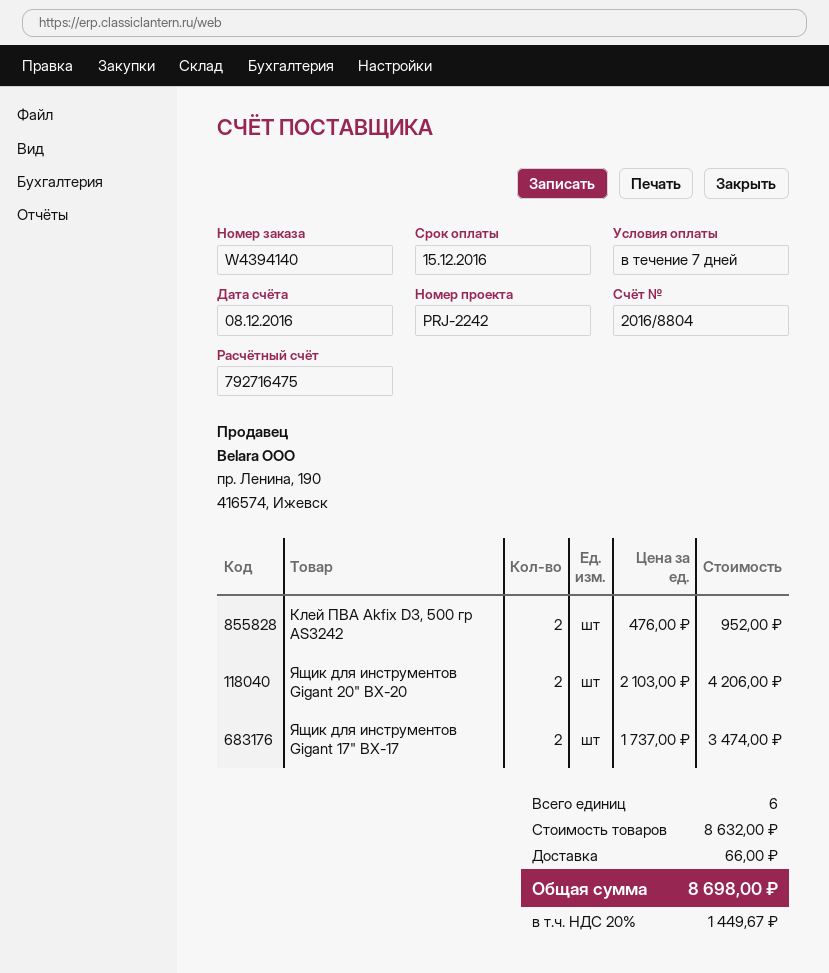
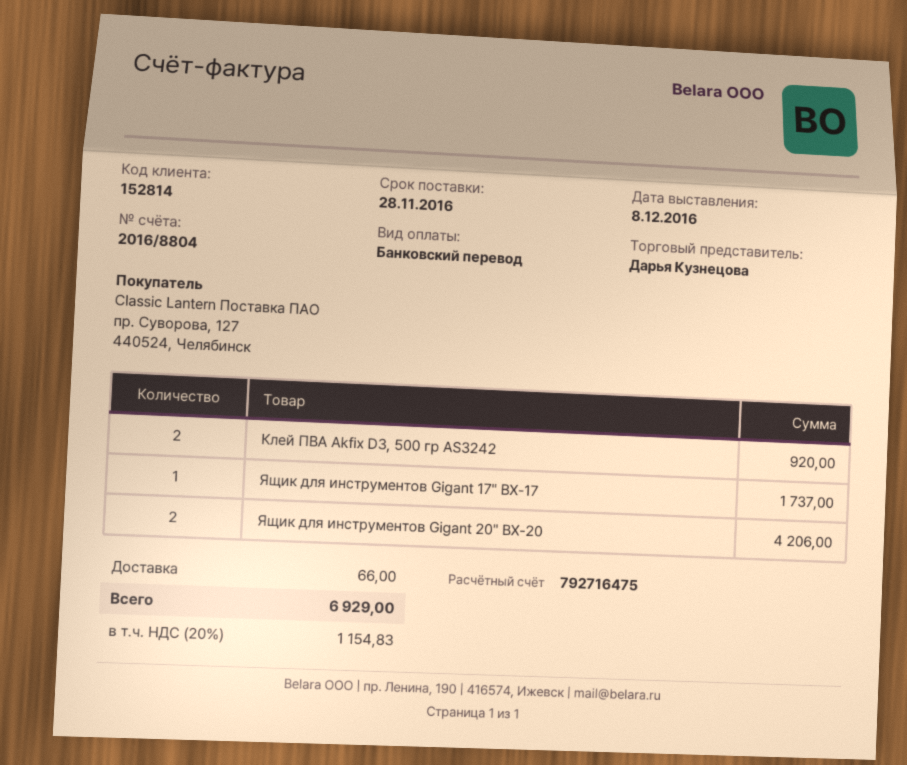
Клей ПВА Akfix D3, 500 гр AS3242: 2 for 952.00 -> 2 for 920.00
Ящик для инструментов Gigant 17" BX-17: 2 for 3474.00 -> 1 for 1737.00
tax: 20% = 1449.67 -> 20% = 1154.83
total: 8698.00 -> 6929.00

